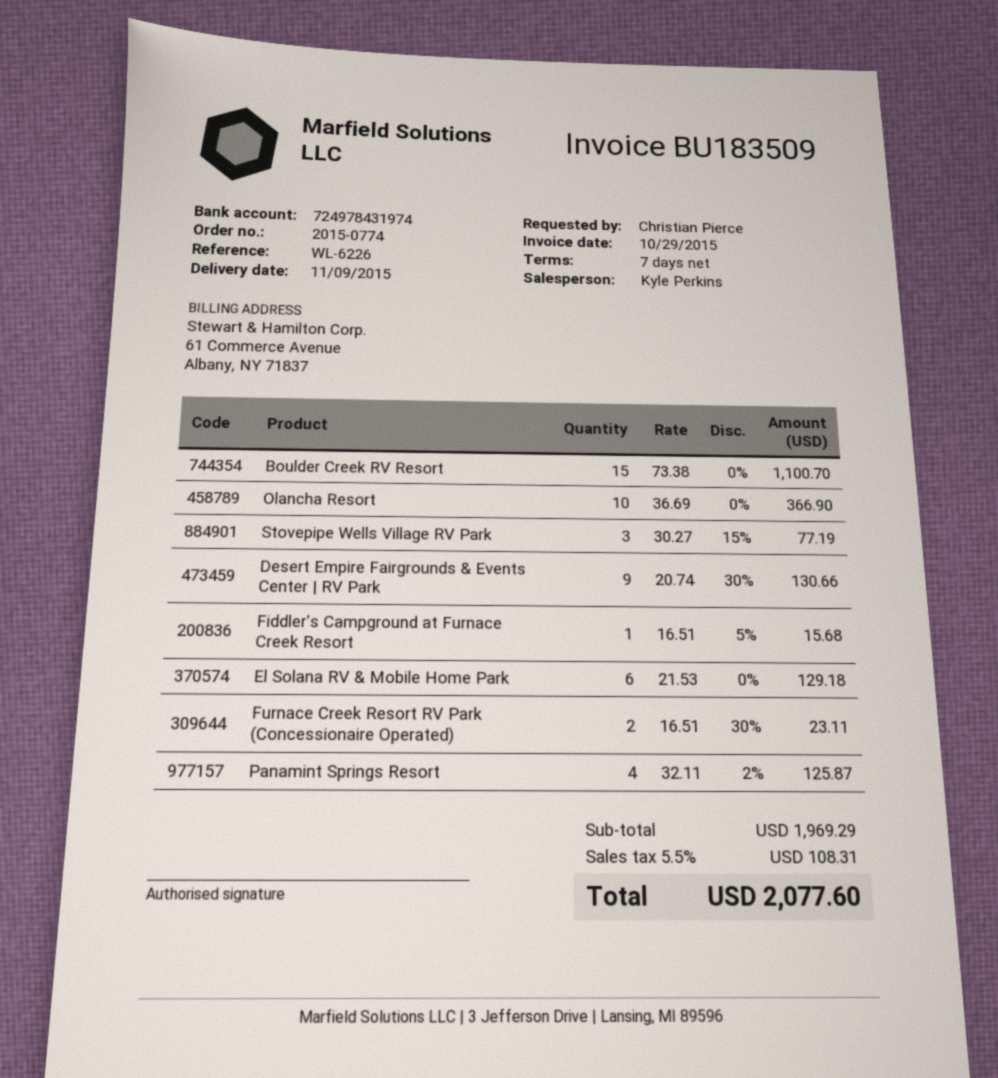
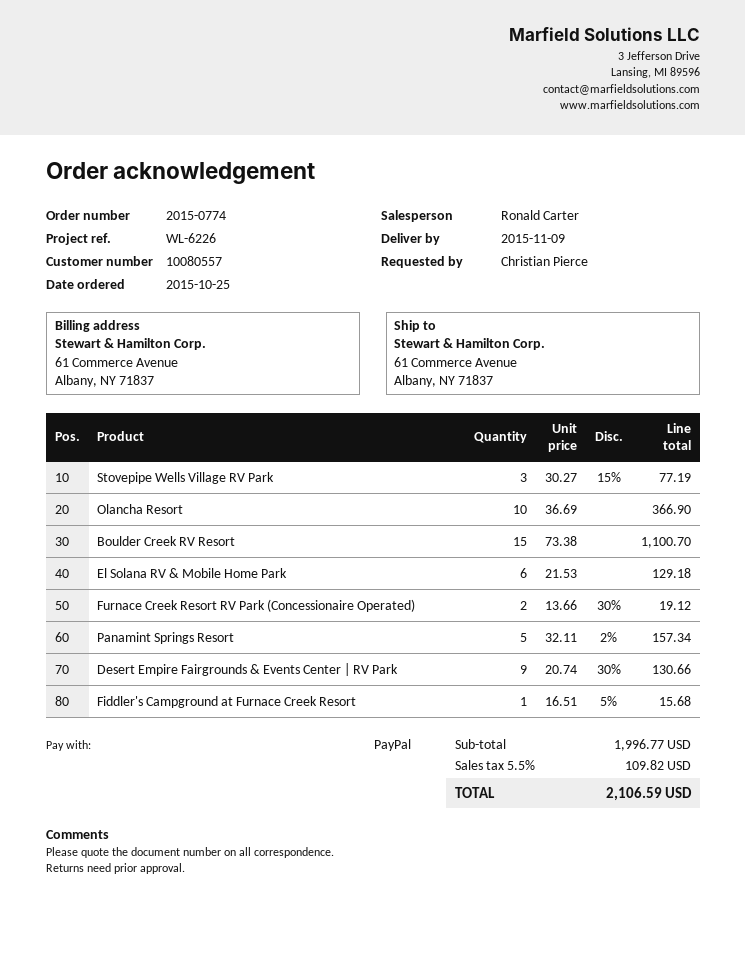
sales rep: Kyle Perkins -> Ronald Carter
Furnace Creek Resort RV Park (Concessionaire Operated): 2 x 16.51 - 30% = 23.11 -> 2 x 13.66 - 30% = 19.12
Panamint Springs Resort: 4 x 32.11 - 2% = 125.87 -> 5 x 32.11 - 2% = 157.34
subtotal: 1969.29 -> 1996.77
tax: 5.5% = 108.31 -> 5.5% = 109.82
total: 2077.60 -> 2106.59

